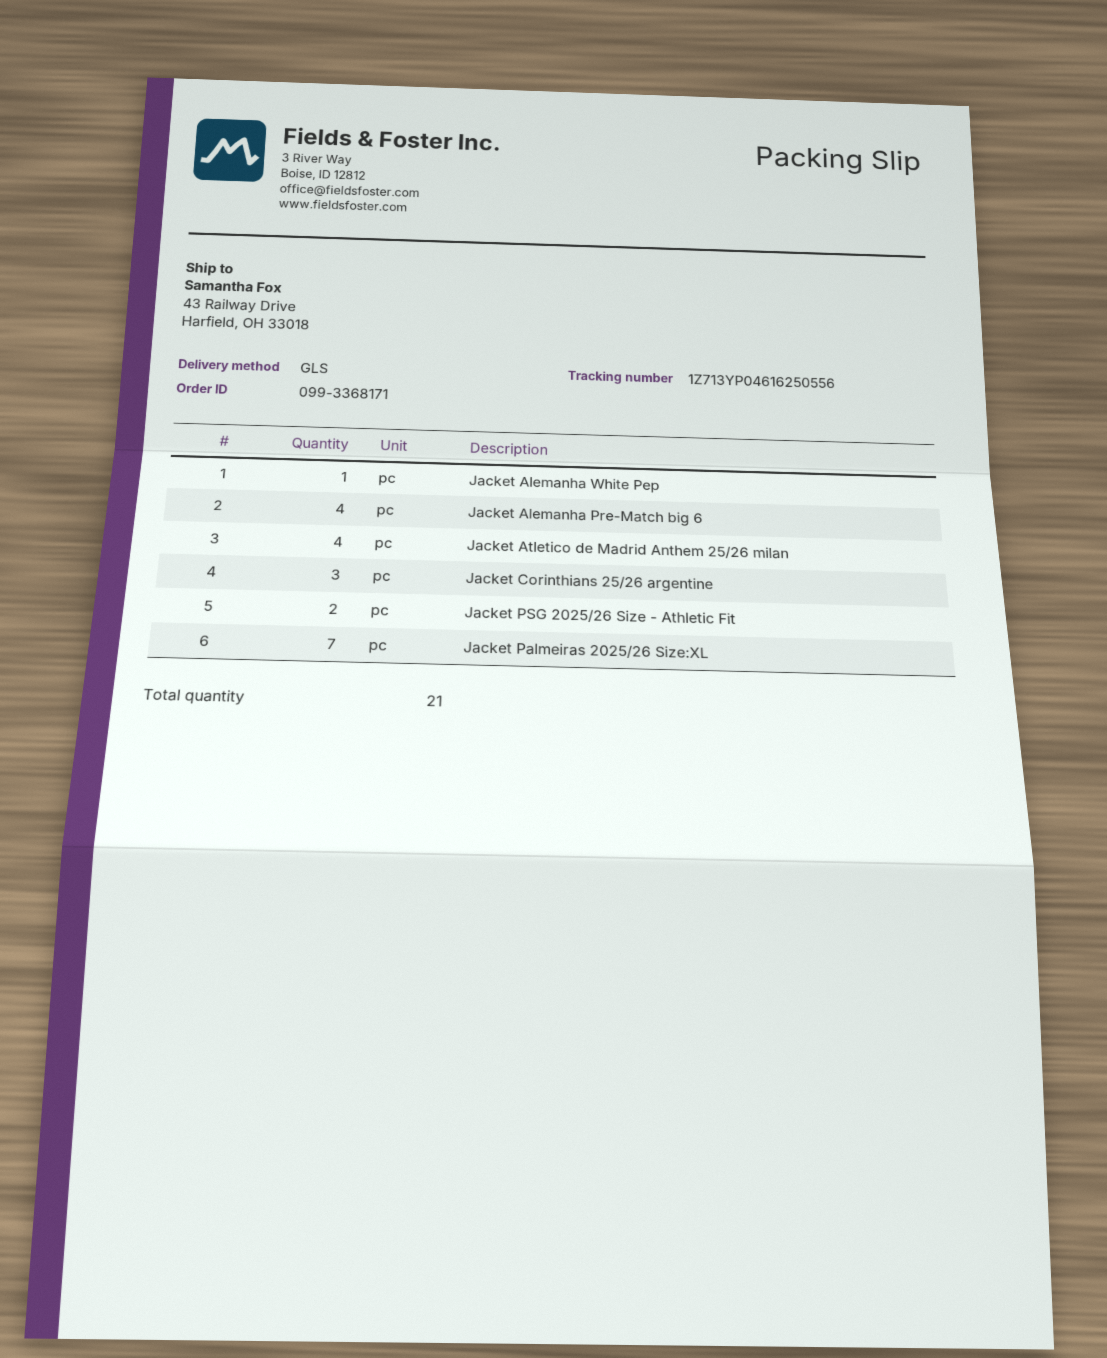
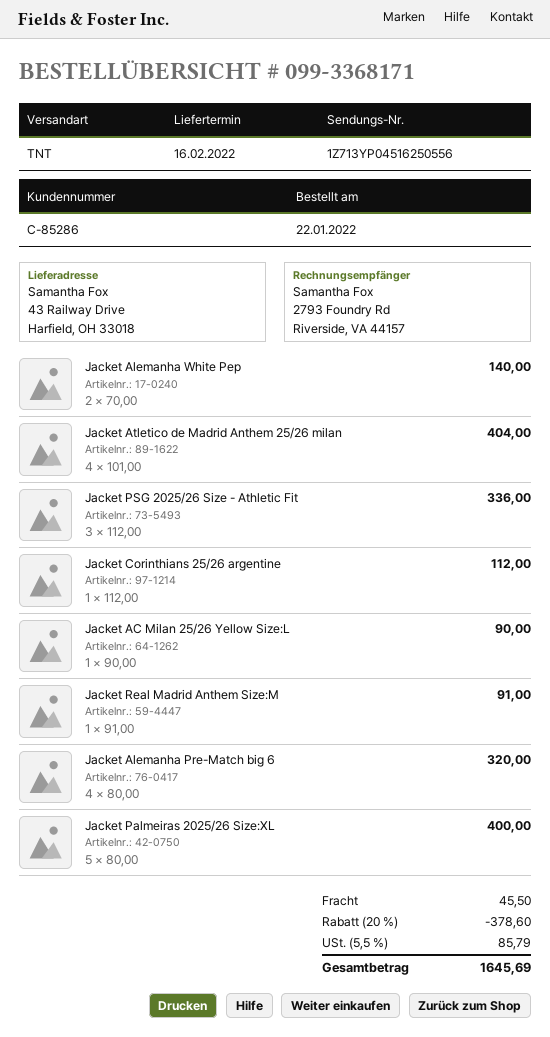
shipping method: GLS -> TNT
tracking number: 1Z713YP04616250556 -> 1Z713YP04516250556
Jacket Alemanha White Pep: 1 -> 2
Jacket Corinthians 25/26 argentine: 3 -> 1
Jacket PSG 2025/26 Size - Athletic Fit: 2 -> 3
Jacket Palmeiras 2025/26 Size:XL: 7 -> 5
Jacket AC Milan 25/26 Yellow Size:L: none -> 1
Jacket Real Madrid Anthem Size:M: none -> 1

